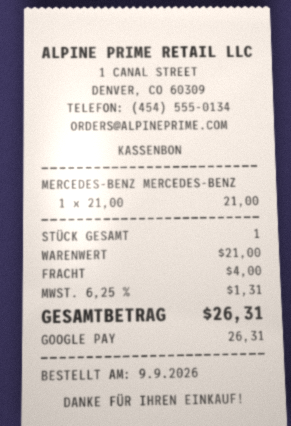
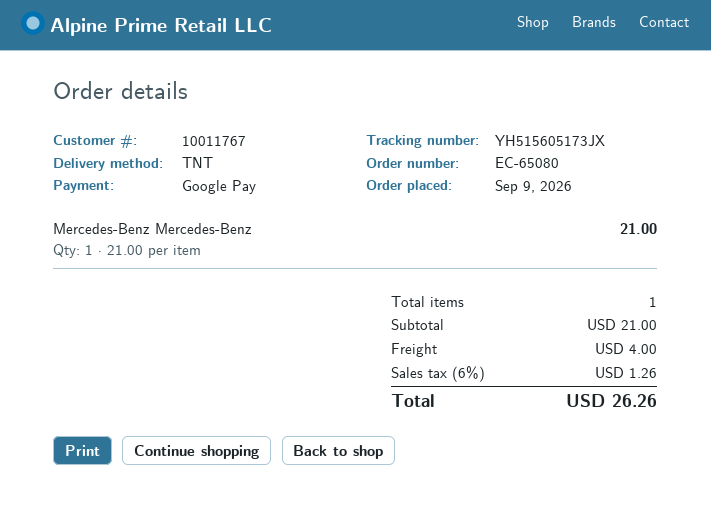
tax: 6.25% = 1.31 -> 6% = 1.26
total: 26.31 -> 26.26

